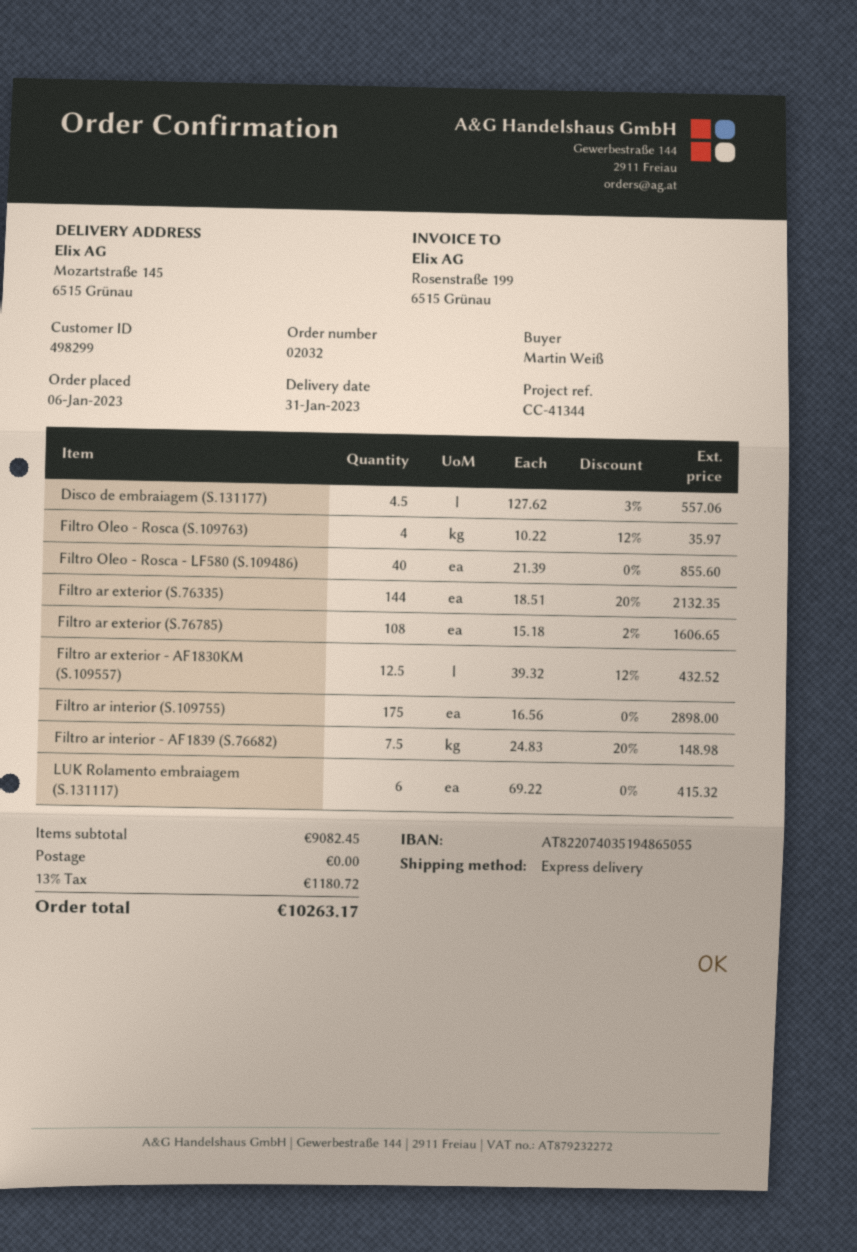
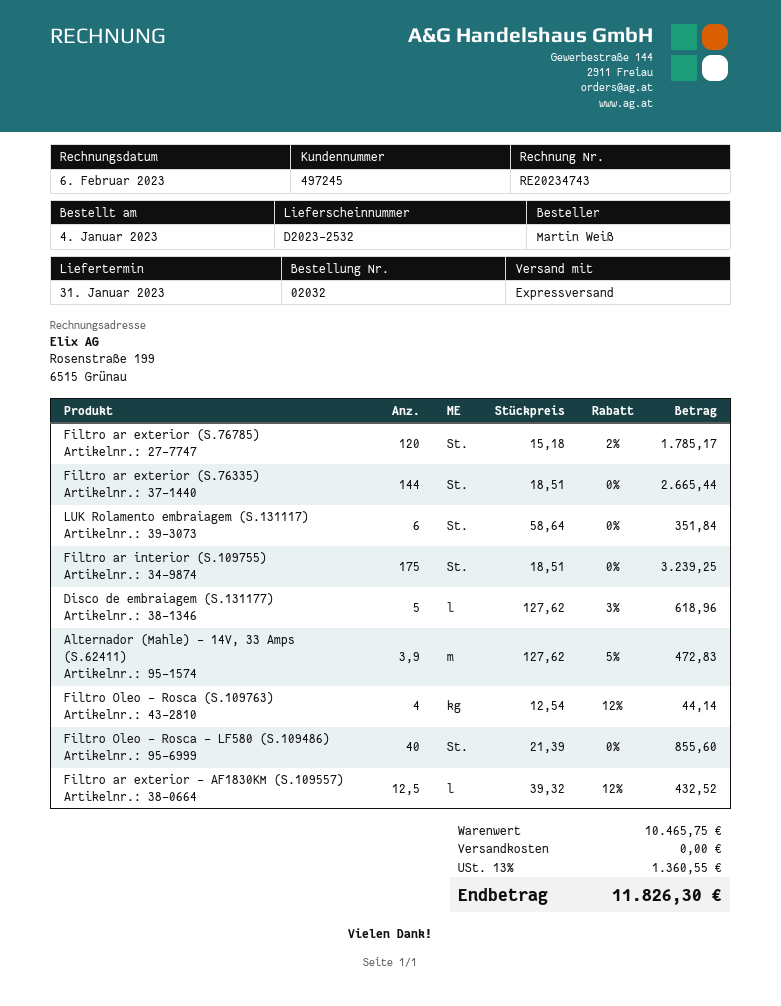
order date: 2023-01-06 -> 2023-01-04
customer number: 498299 -> 497245
Disco de embraiagem (S.131177): 4.5 x 127.62 - 3% = 557.06 -> 5 x 127.62 - 3% = 618.96
Filtro Oleo - Rosca (S.109763): 4 x 10.22 - 12% = 35.97 -> 4 x 12.54 - 12% = 44.14
Filtro ar exterior (S.76335): 144 x 18.51 - 20% = 2132.35 -> 144 x 18.51 = 2665.44
Filtro ar exterior (S.76785): 108 x 15.18 - 2% = 1606.65 -> 120 x 15.18 - 2% = 1785.17
Filtro ar interior (S.109755): 175 x 16.56 = 2898.00 -> 175 x 18.51 = 3239.25
Filtro ar interior - AF1839 (S.76682): 7.5 x 24.83 - 20% = 148.98 -> none
LUK Rolamento embraiagem (S.131117): 6 x 69.22 = 415.32 -> 6 x 58.64 = 351.84
Alternador (Mahle) - 14V, 33 Amps (S.62411): none -> 3.9 x 127.62 - 5% = 472.83
subtotal: 9082.45 -> 10465.75
tax: 13% = 1180.72 -> 13% = 1360.55
total: 10263.17 -> 11826.30

